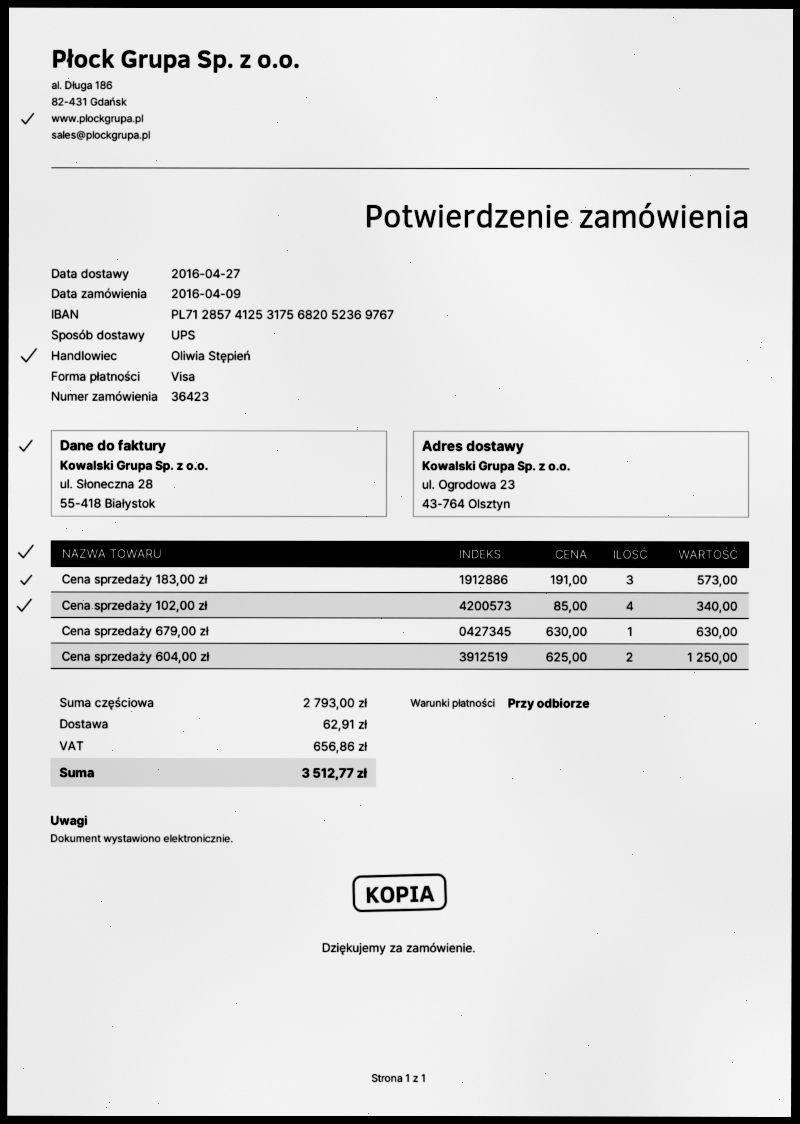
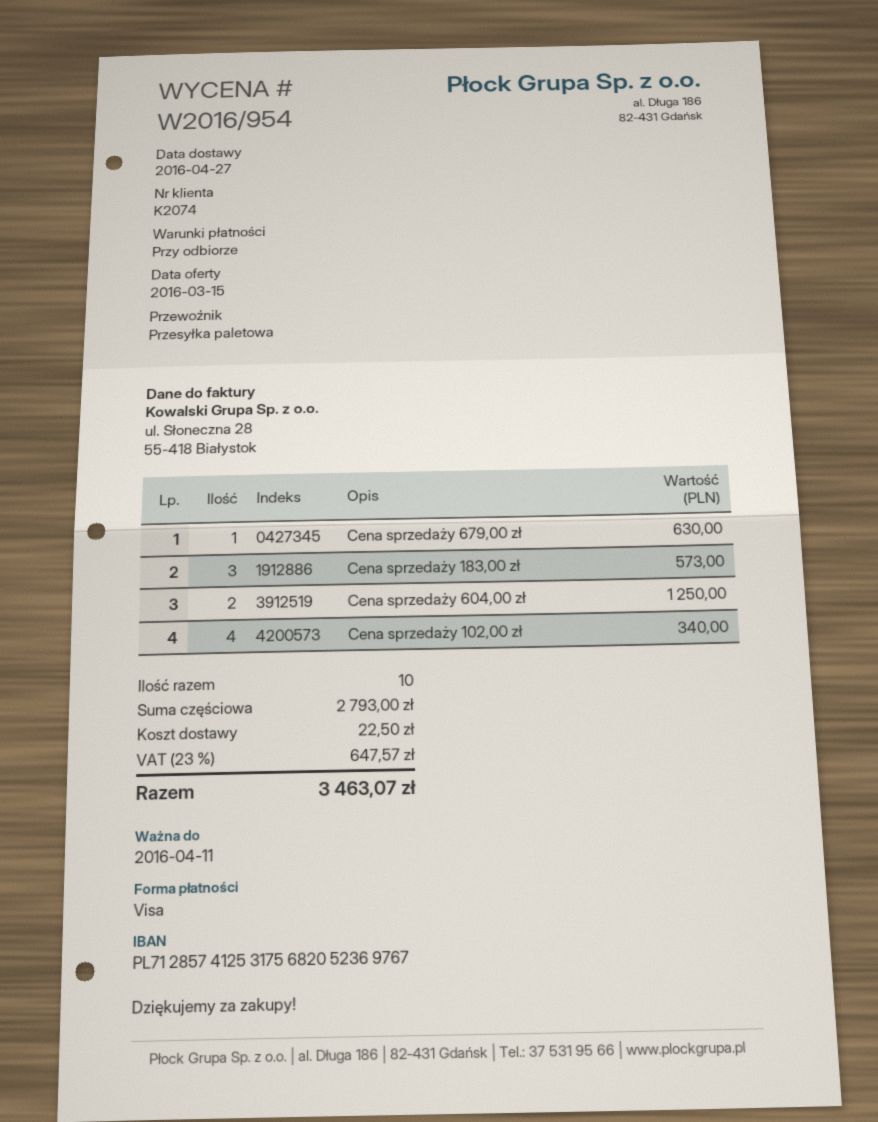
shipping method: UPS -> pallet freight
shipping: 62.91 -> 22.50
tax: 656.86 -> 647.57
total: 3512.77 -> 3463.07

